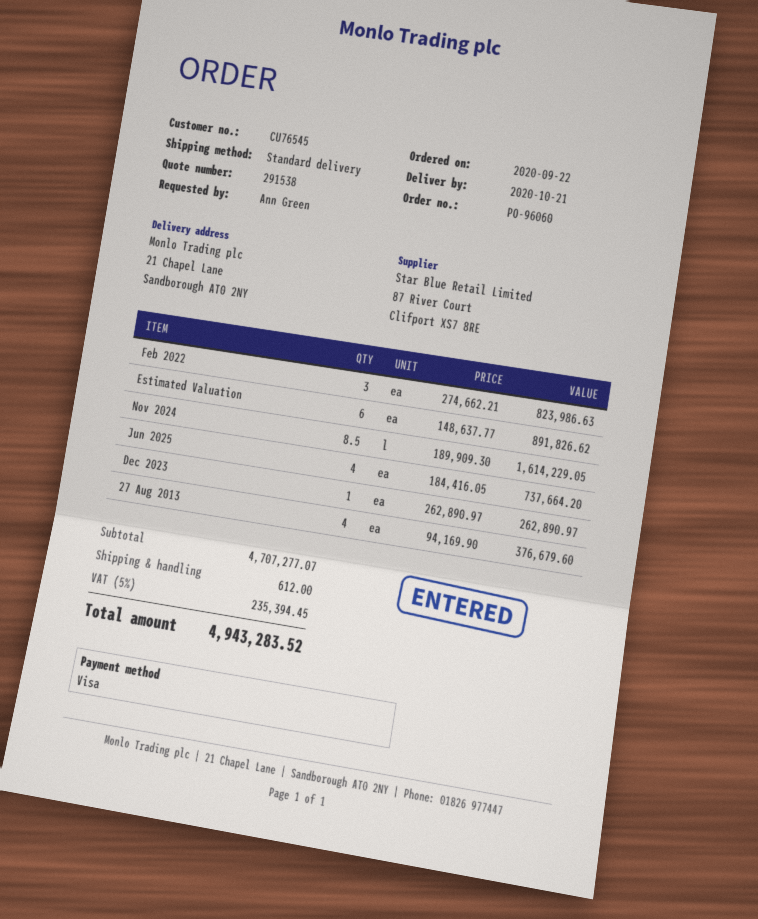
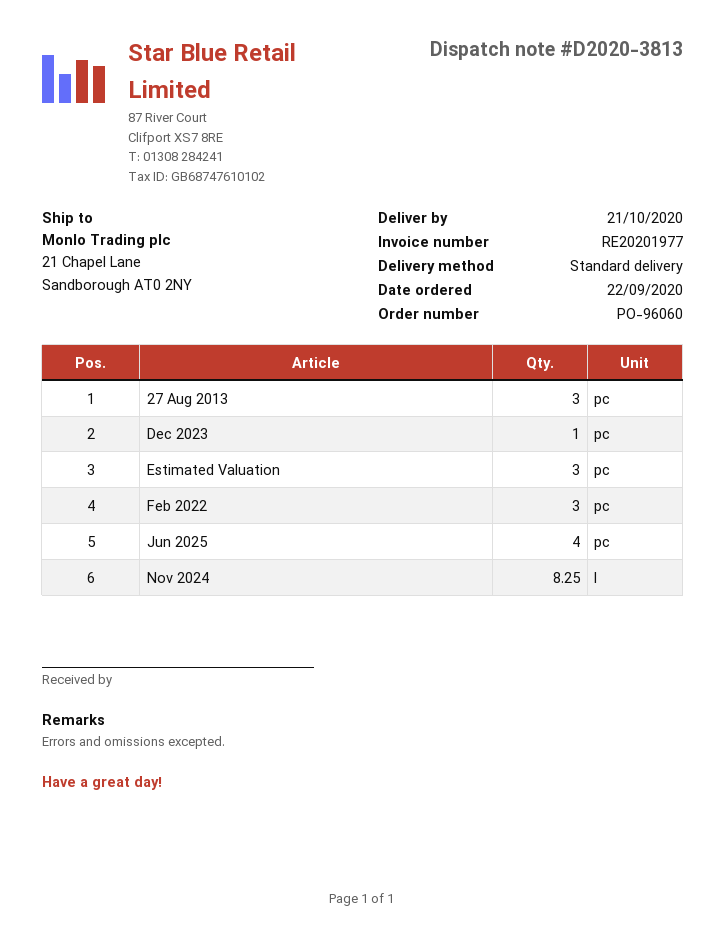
Estimated Valuation: 6 -> 3
Nov 2024: 8.5 -> 8.25
27 Aug 2013: 4 -> 3

